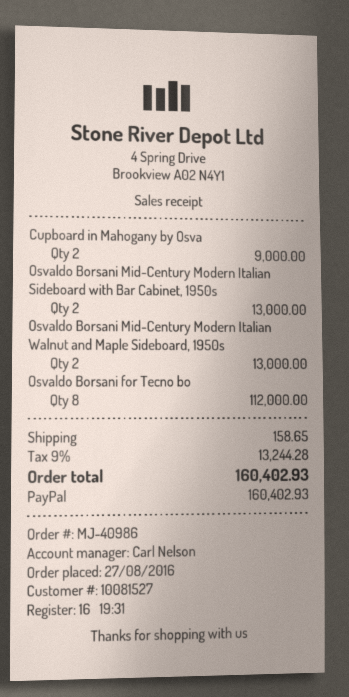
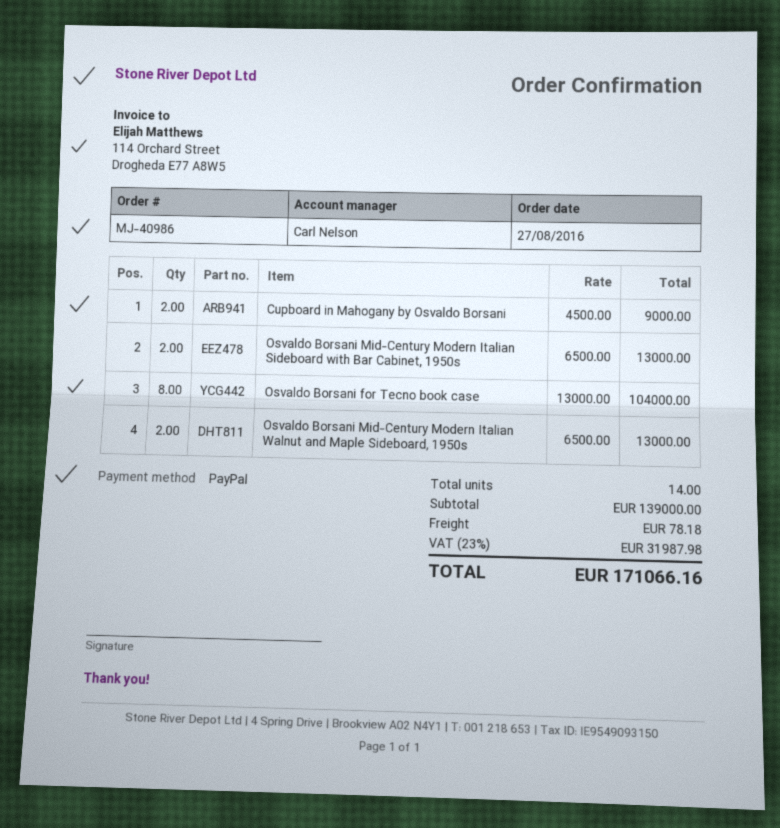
Osvaldo Borsani for Tecno bo: 8 for 112000.00 -> 8 for 104000.00
shipping: 158.65 -> 78.18
tax: 9% = 13244.28 -> 23% = 31987.98
total: 160402.93 -> 171066.16

